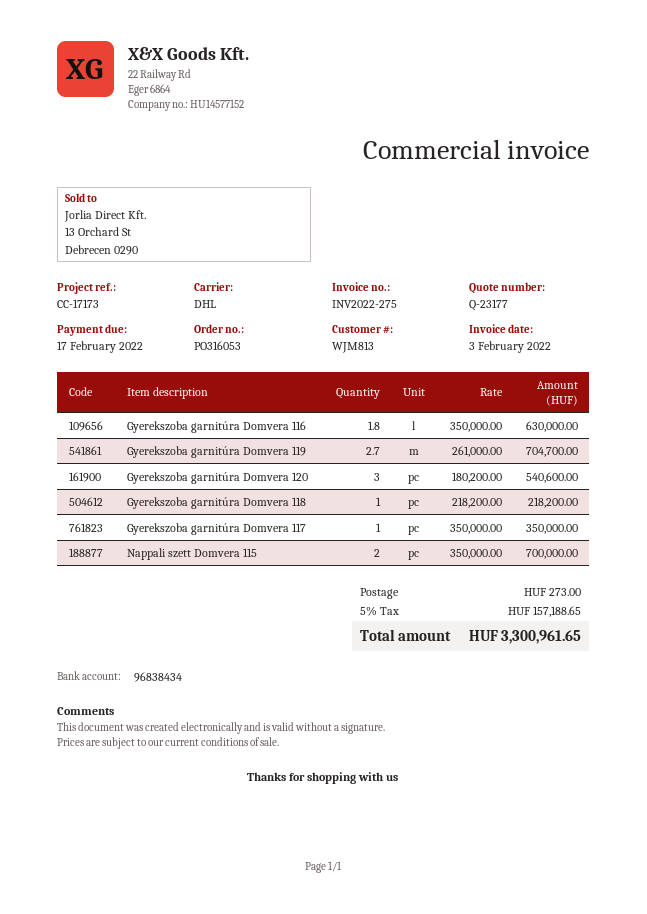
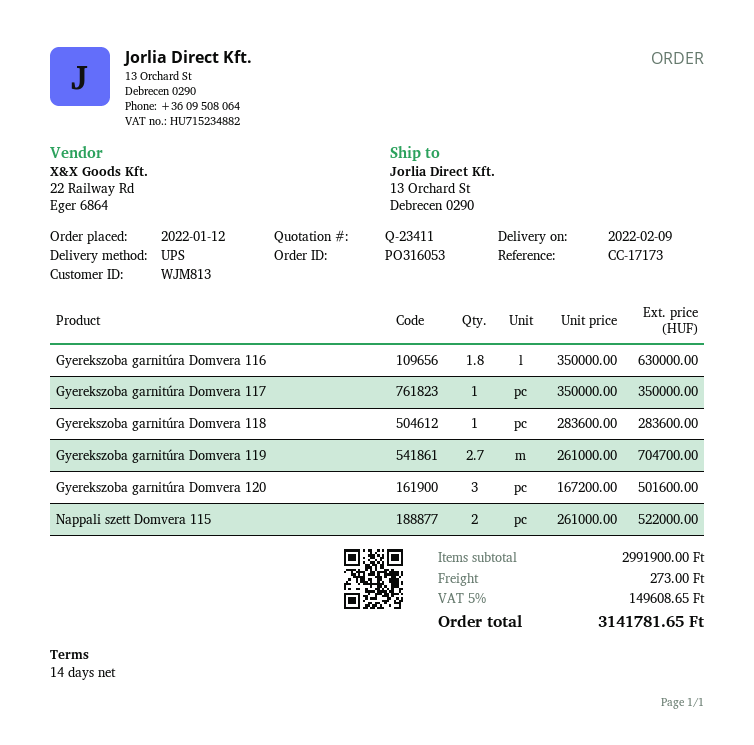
quote number: Q-23177 -> Q-23411
shipping method: DHL -> UPS
Gyerekszoba garnitúra Domvera 120: 3 x 180200.00 = 540600.00 -> 3 x 167200.00 = 501600.00
Gyerekszoba garnitúra Domvera 118: 1 x 218200.00 = 218200.00 -> 1 x 283600.00 = 283600.00
Nappali szett Domvera 115: 2 x 350000.00 = 700000.00 -> 2 x 261000.00 = 522000.00
tax: 5% = 157188.65 -> 5% = 149608.65
total: 3300961.65 -> 3141781.65

